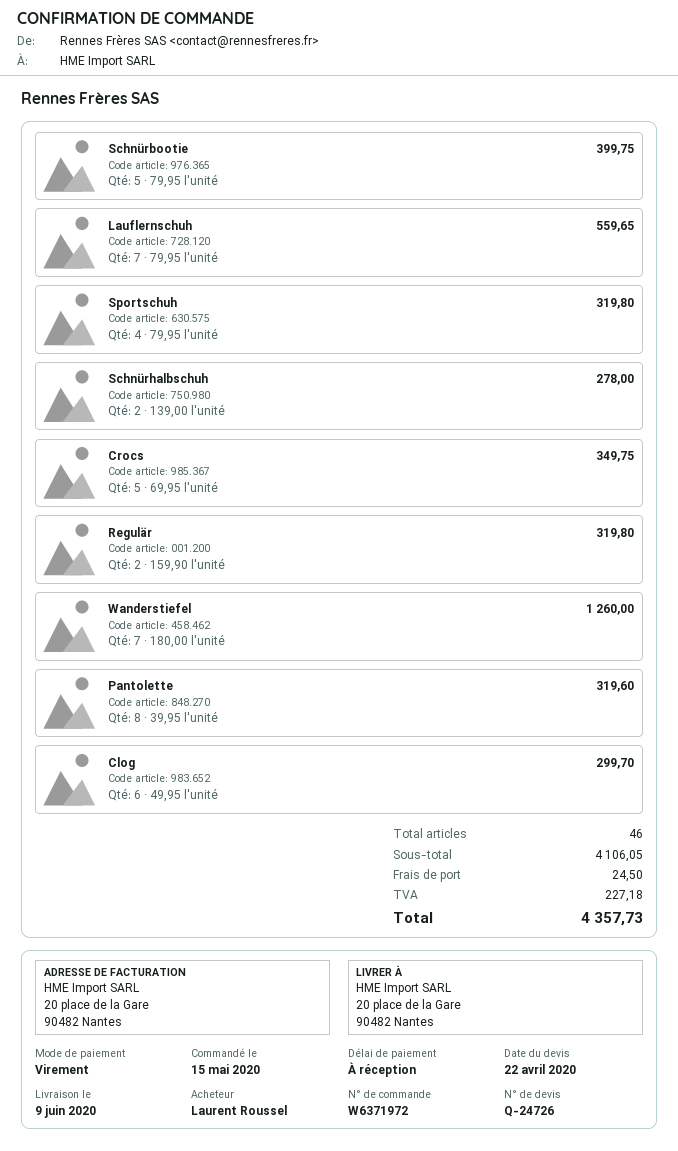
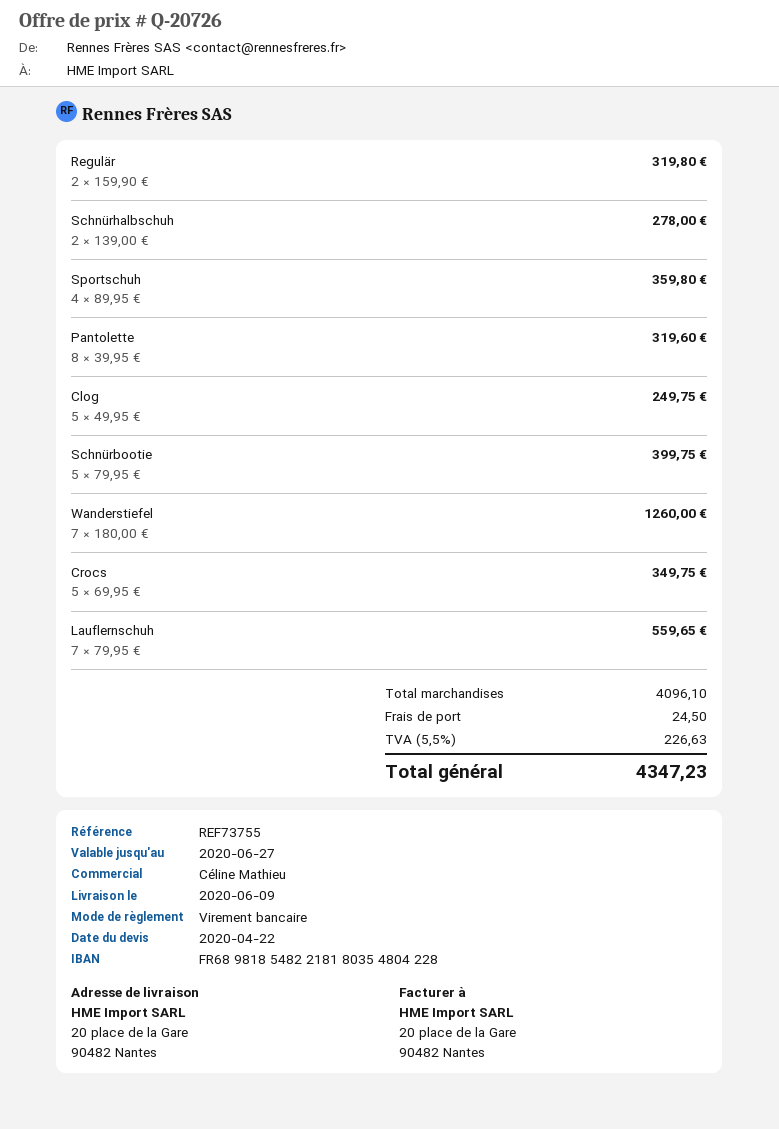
quote number: Q-24726 -> Q-20726
Sportschuh: 4 x 79.95 = 319.80 -> 4 x 89.95 = 359.80
Clog: 6 x 49.95 = 299.70 -> 5 x 49.95 = 249.75
subtotal: 4106.05 -> 4096.10
tax: 227.18 -> 226.63
total: 4357.73 -> 4347.23

